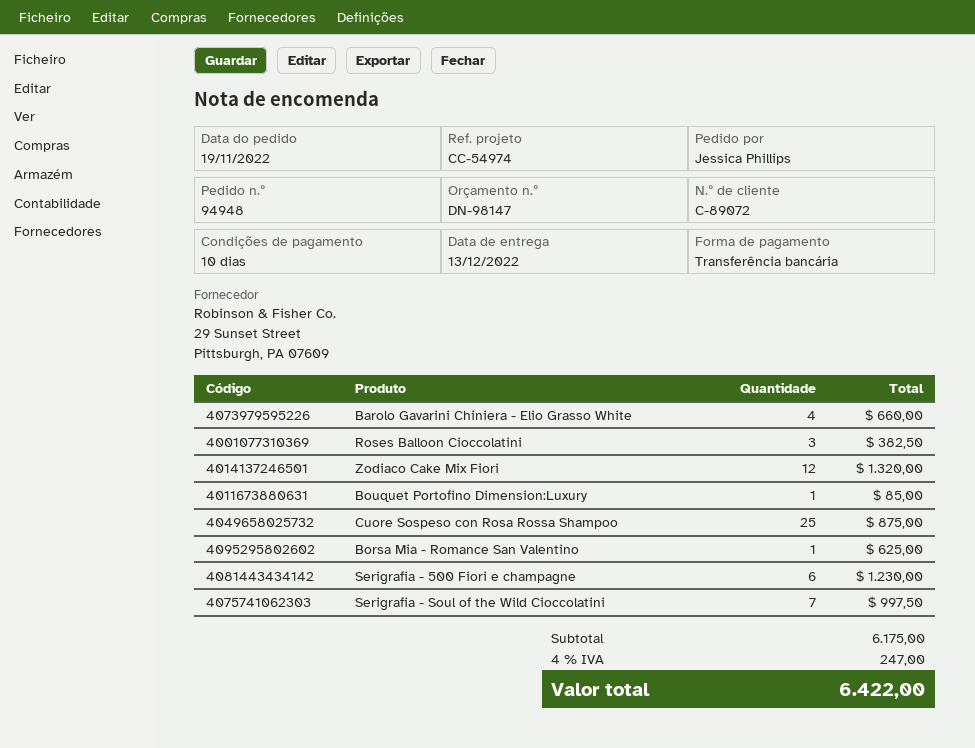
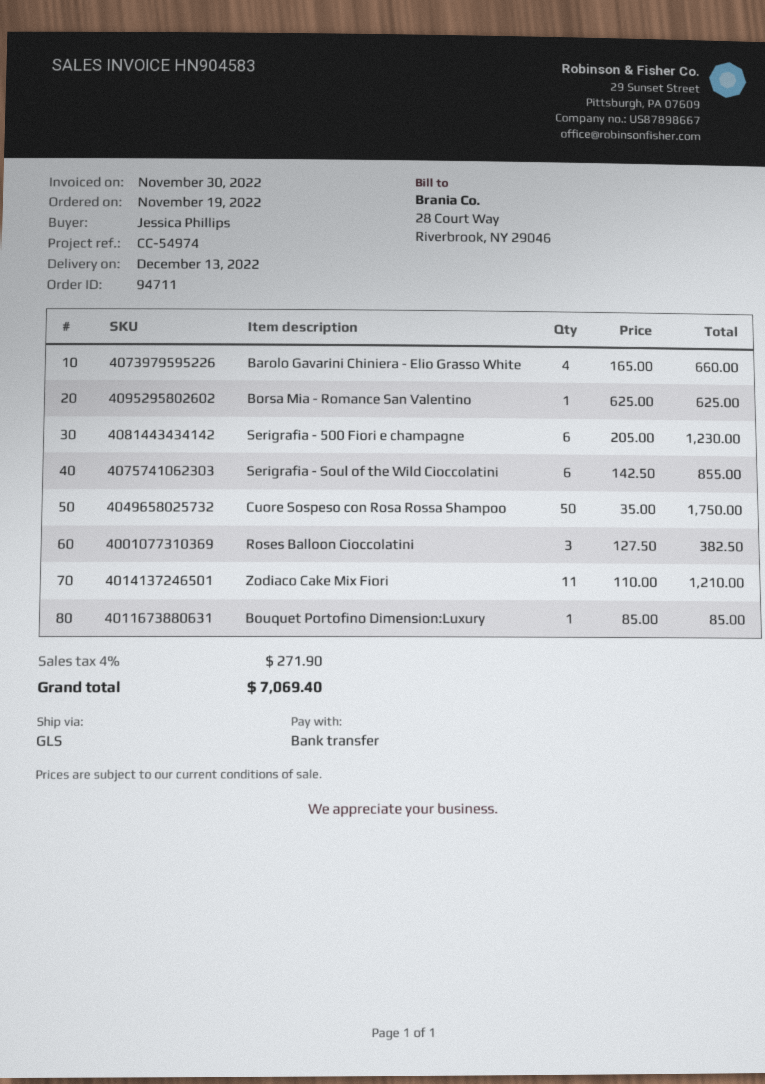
order number: 94948 -> 94711
Zodiaco Cake Mix Fiori: 12 for 1320.00 -> 11 for 1210.00
Cuore Sospeso con Rosa Rossa Shampoo: 25 for 875.00 -> 50 for 1750.00
Serigrafia - Soul of the Wild Cioccolatini: 7 for 997.50 -> 6 for 855.00
tax: 4% = 247.00 -> 4% = 271.90
total: 6422.00 -> 7069.40

